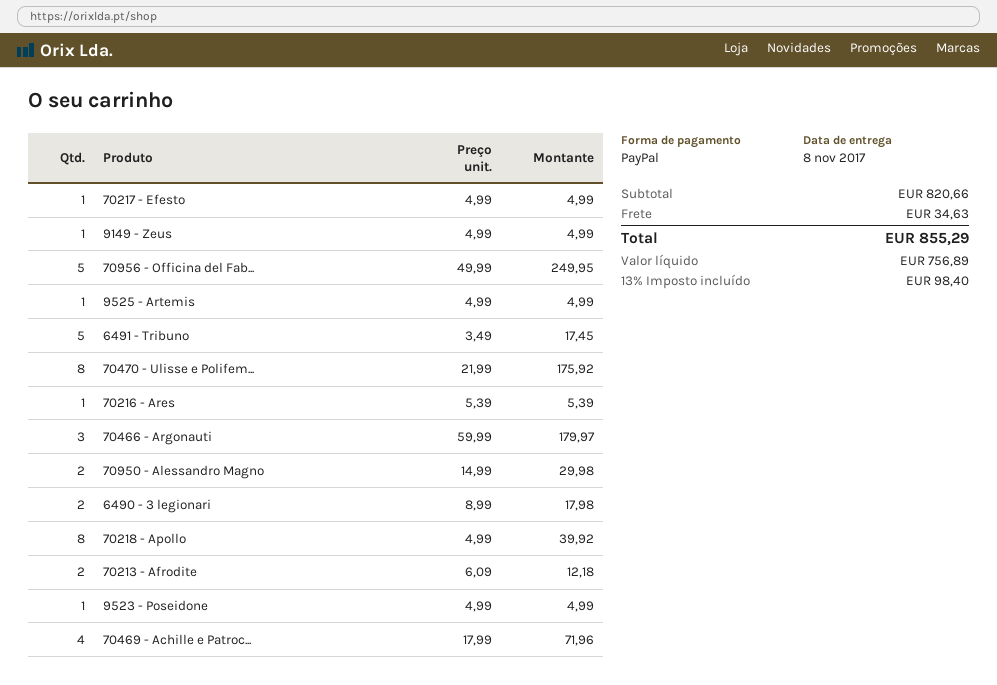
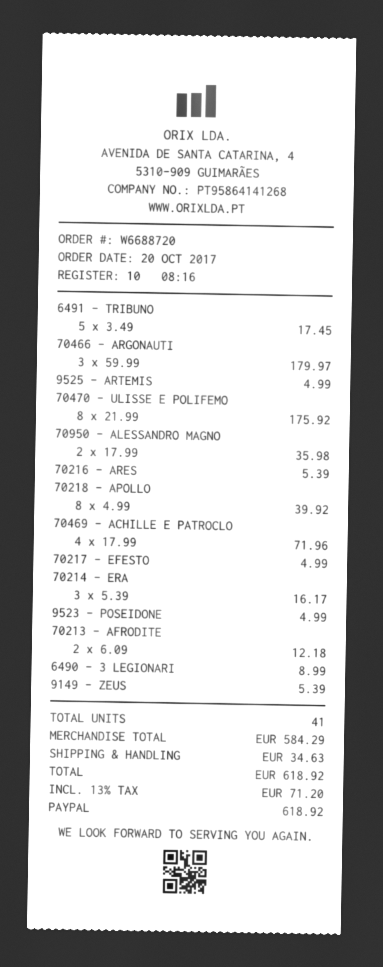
9149 - Zeus: 1 x 4.99 = 4.99 -> 1 x 5.39 = 5.39
70956 - Officina del Fab...: 5 x 49.99 = 249.95 -> none
70950 - Alessandro Magno: 2 x 14.99 = 29.98 -> 2 x 17.99 = 35.98
6490 - 3 legionari: 2 x 8.99 = 17.98 -> 1 x 8.99 = 8.99
70214 - ERA: none -> 3 x 5.39 = 16.17
subtotal: 820.66 -> 584.29
tax: 13% = 98.40 -> 13% = 71.20
total: 855.29 -> 618.92

